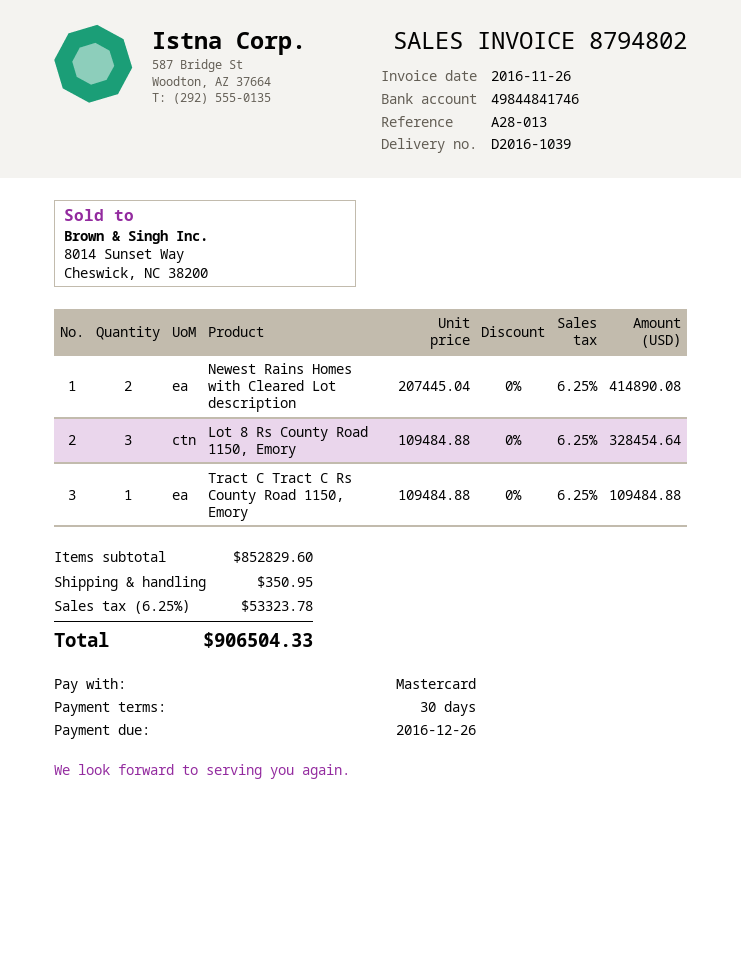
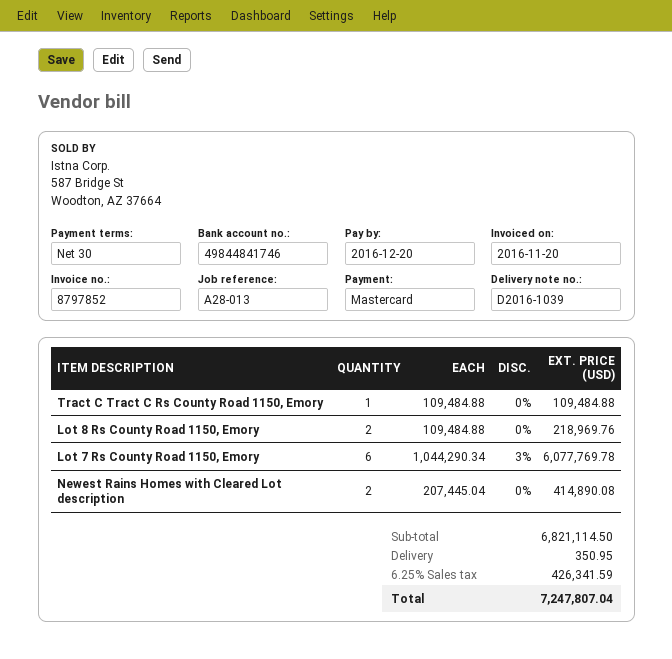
invoice number: 8794802 -> 8797852
invoice date: 2016-11-26 -> 2016-11-20
due date: 2016-12-26 -> 2016-12-20
Lot 8 Rs County Road 1150, Emory: 3 x 109484.88 = 328454.64 -> 2 x 109484.88 = 218969.76
Lot 7 Rs County Road 1150, Emory: none -> 6 x 1044290.34 - 3% = 6077769.78
subtotal: 852829.60 -> 6821114.50
tax: 6.25% = 53323.78 -> 6.25% = 426341.59
total: 906504.33 -> 7247807.04

